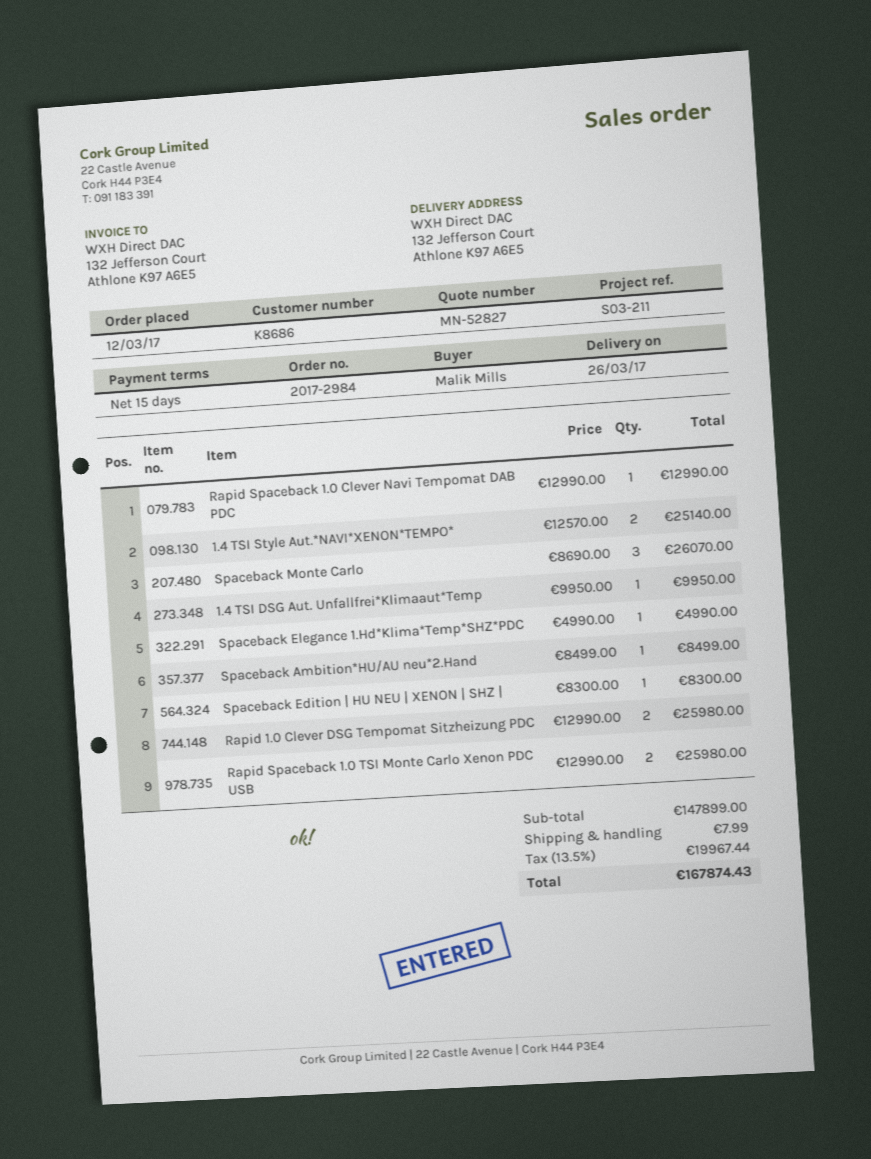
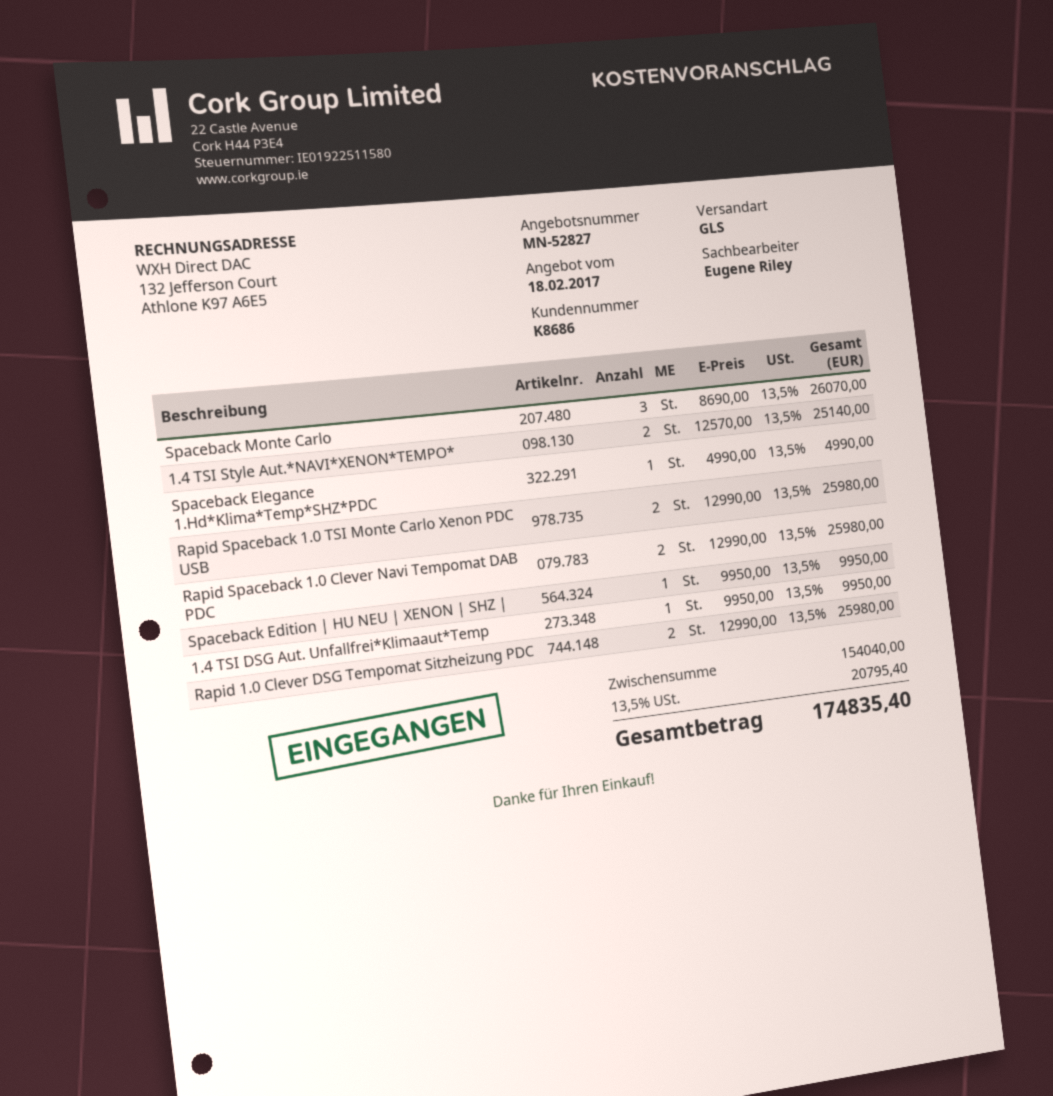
Rapid Spaceback 1.0 Clever Navi Tempomat DAB PDC: 1 x 12990.00 = 12990.00 -> 2 x 12990.00 = 25980.00
Spaceback Ambition*HU/AU neu*2.Hand: 1 x 8499.00 = 8499.00 -> none
Spaceback Edition | HU NEU | XENON | SHZ |: 1 x 8300.00 = 8300.00 -> 1 x 9950.00 = 9950.00
subtotal: 147899.00 -> 154040.00
shipping: 7.99 -> none
tax: 13.5% = 19967.44 -> 13.5% = 20795.40
total: 167874.43 -> 174835.40

